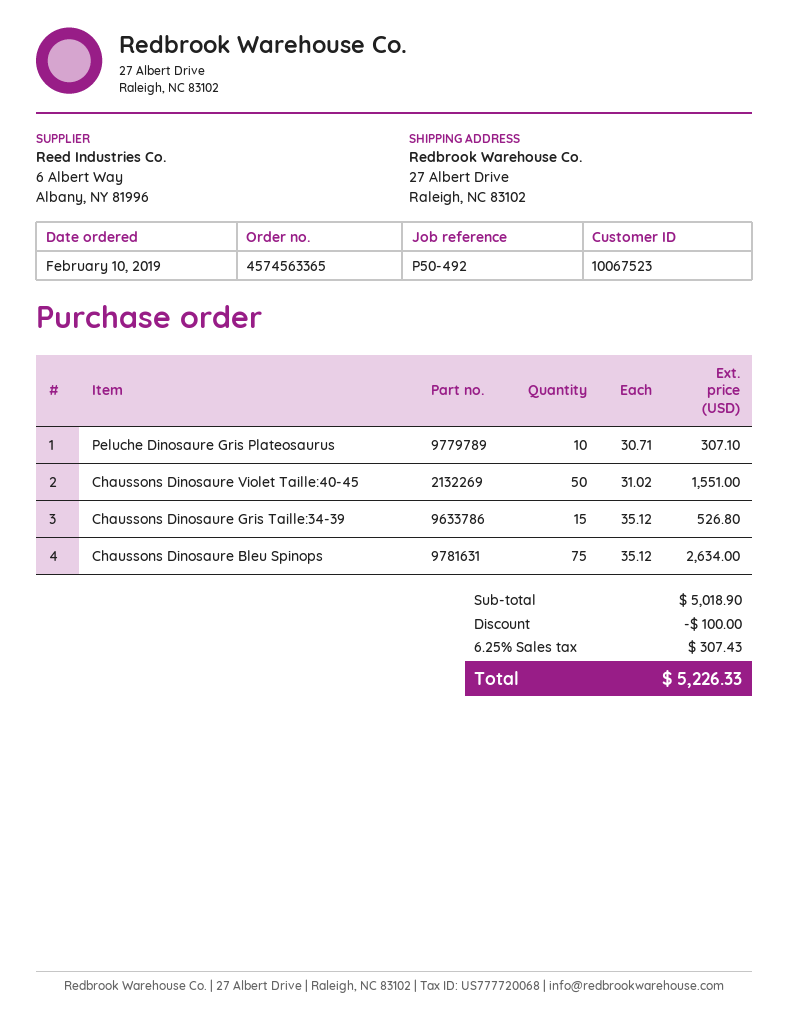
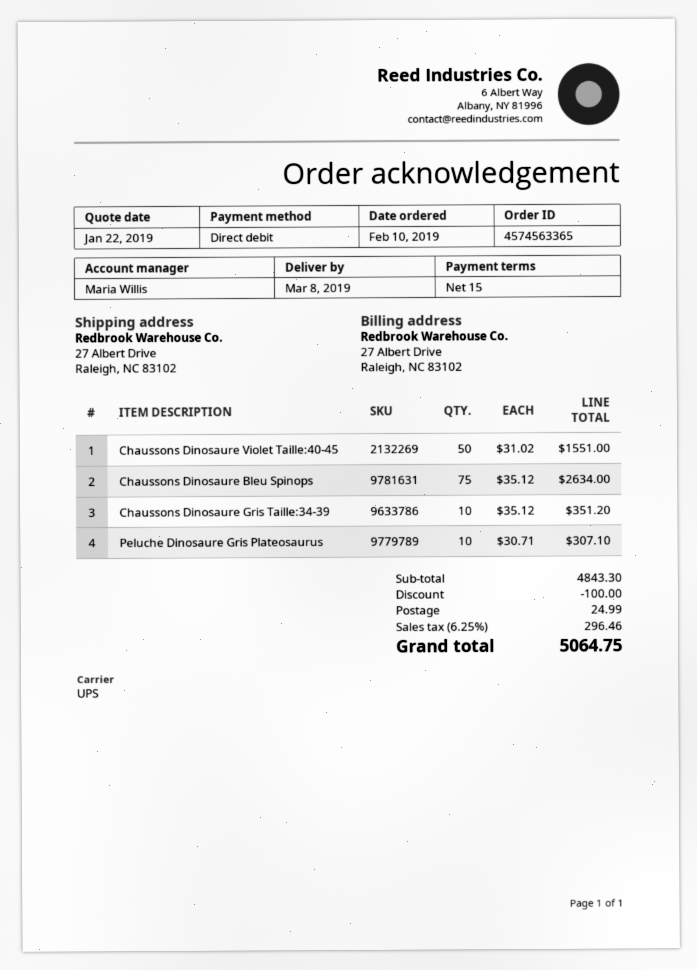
Chaussons Dinosaure Gris Taille:34-39: 15 x 35.12 = 526.80 -> 10 x 35.12 = 351.20
subtotal: 5018.90 -> 4843.30
shipping: none -> 24.99
tax: 6.25% = 307.43 -> 6.25% = 296.46
total: 5226.33 -> 5064.75

